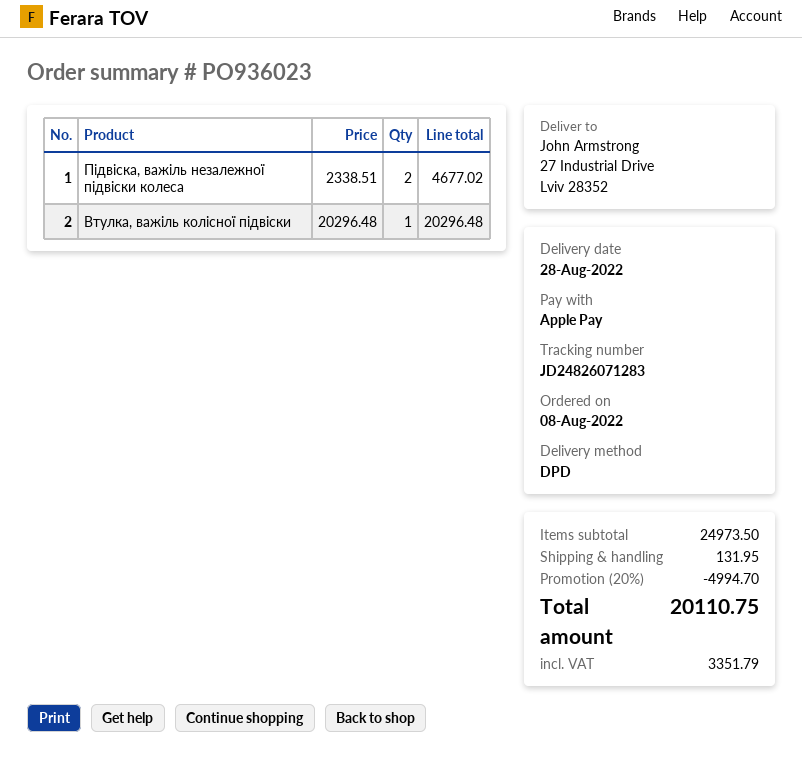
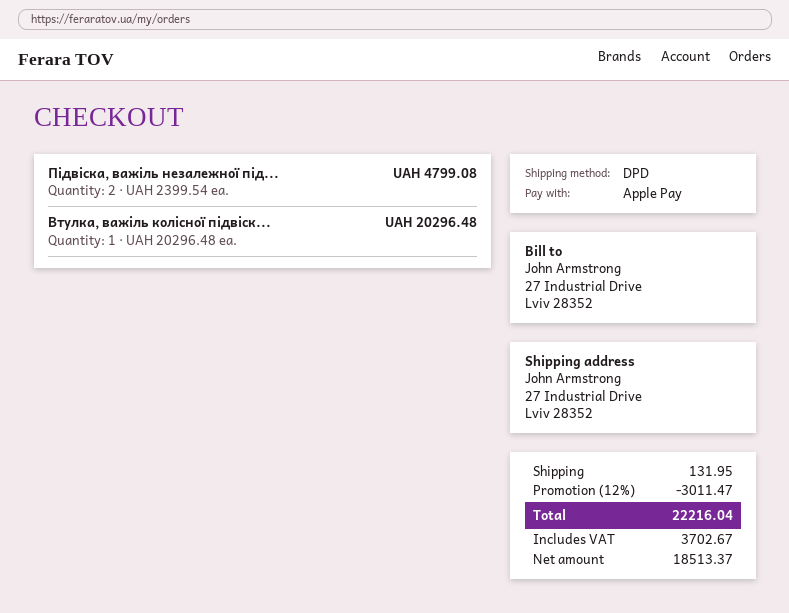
Підвіска, важіль незалежної підвіски колеса: 2 x 2338.51 = 4677.02 -> 2 x 2399.54 = 4799.08
discount: 20% = 4994.70 -> 12% = 3011.47
tax: 3351.79 -> 3702.67
total: 20110.75 -> 22216.04

